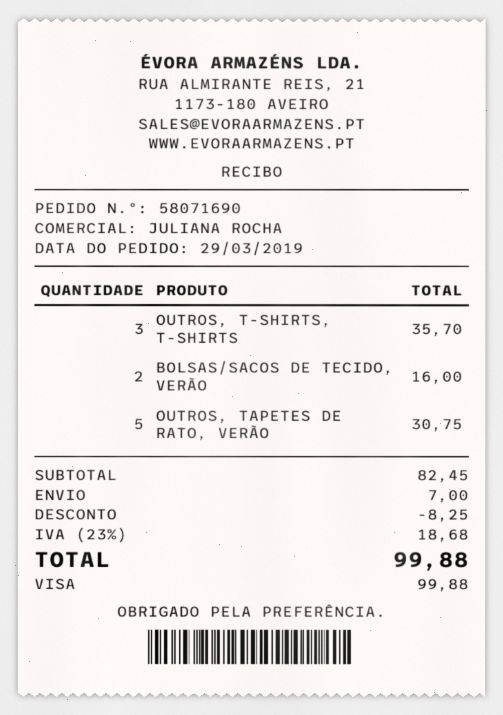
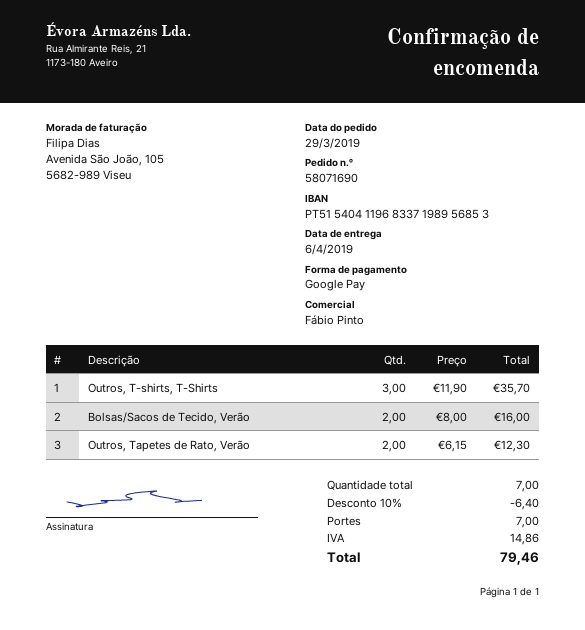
sales rep: JULIANA ROCHA -> Fábio Pinto
payment method: Visa -> Google Pay
OUTROS, TAPETES DE RATO, VERÃO: 5 for 30.75 -> 2 for 12.30
discount: 8.25 -> 6.40
tax: 18.68 -> 14.86
total: 99.88 -> 79.46

